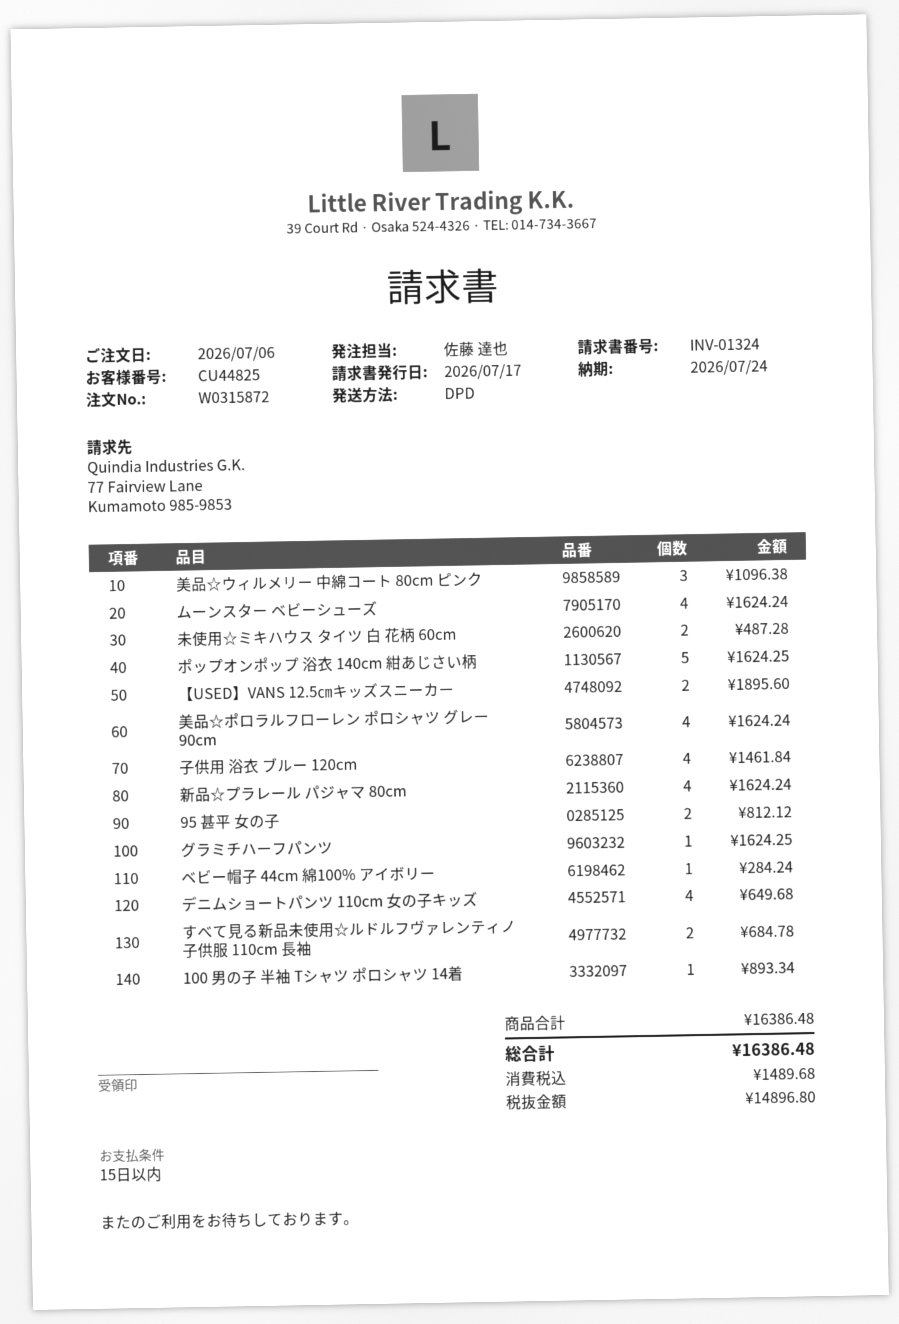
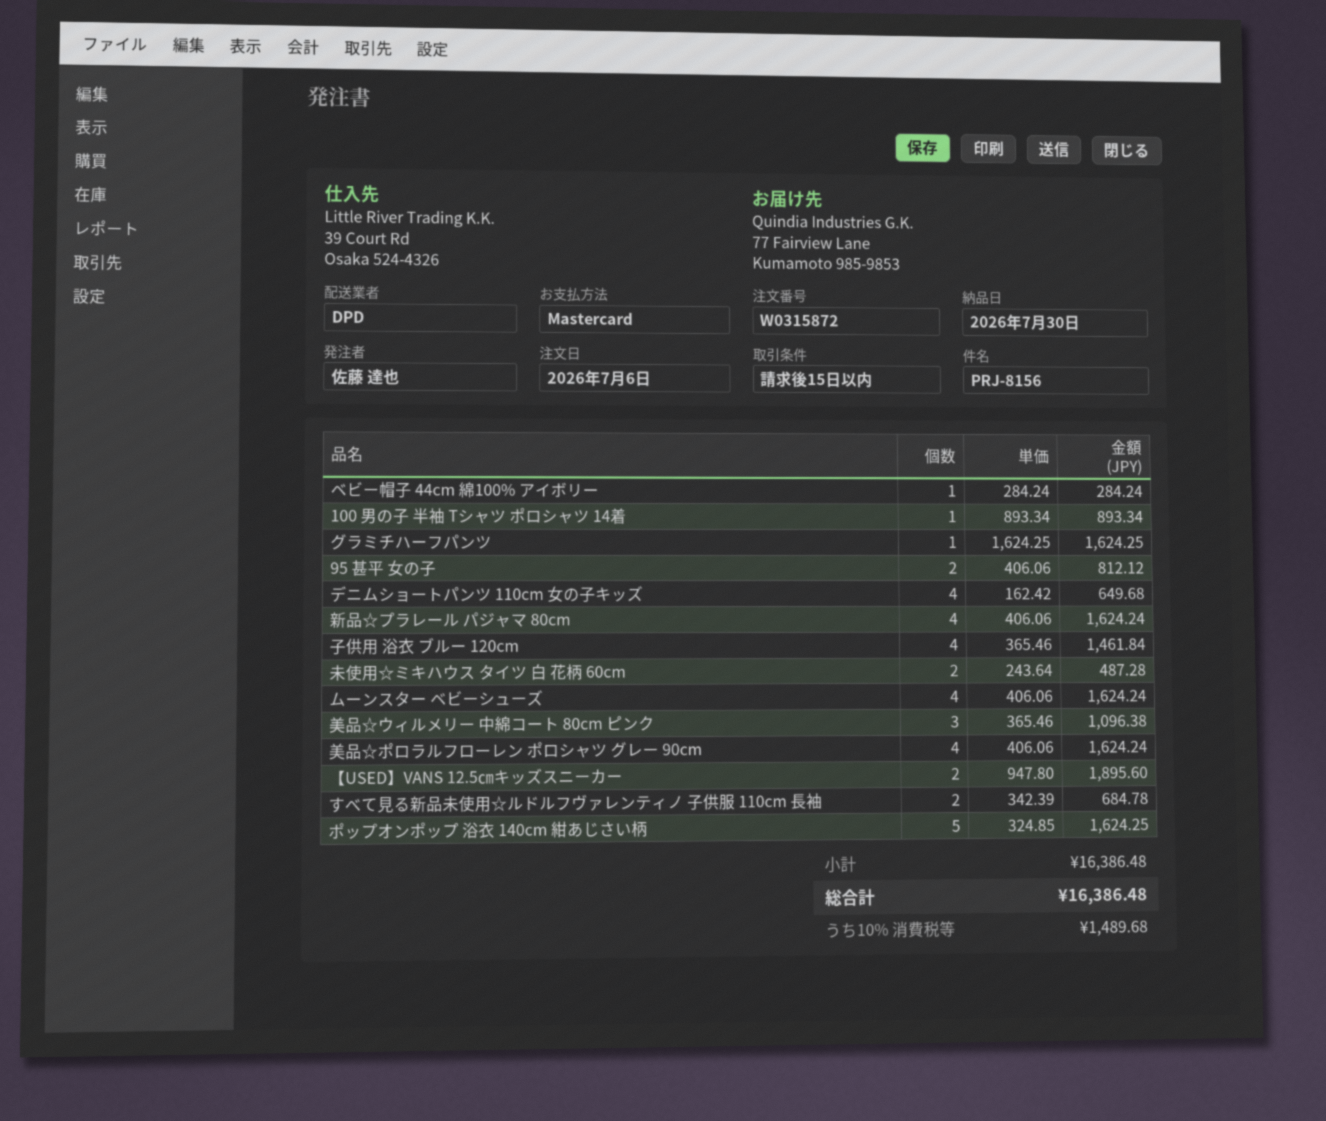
delivery date: 2026-07-24 -> 2026-07-30

